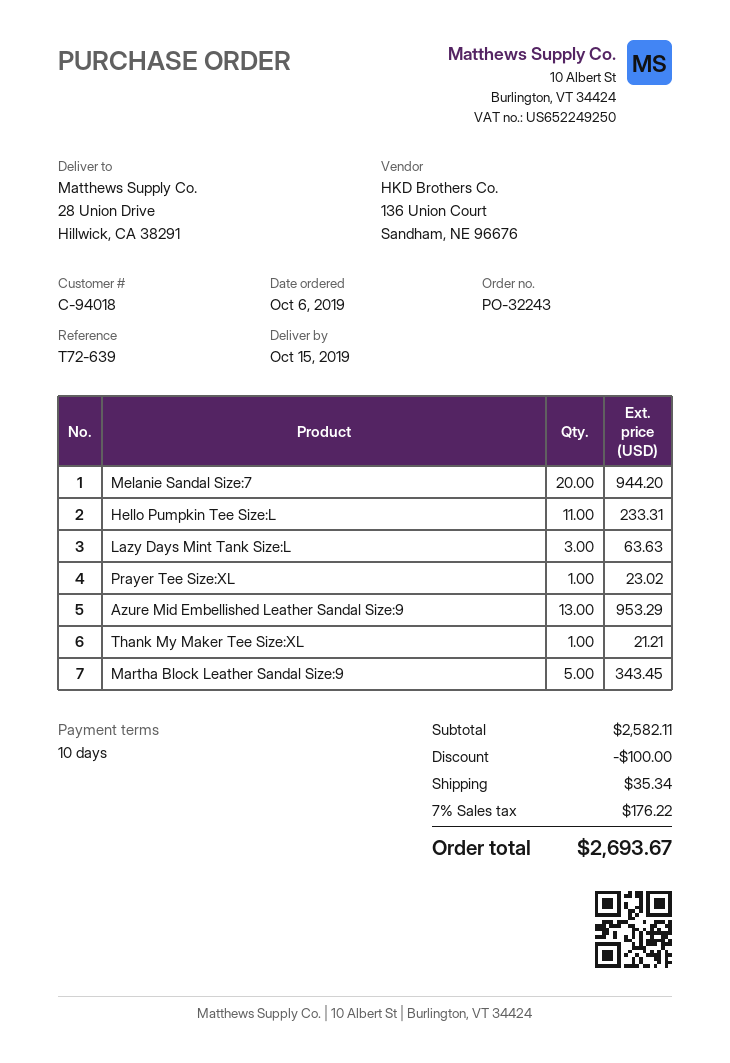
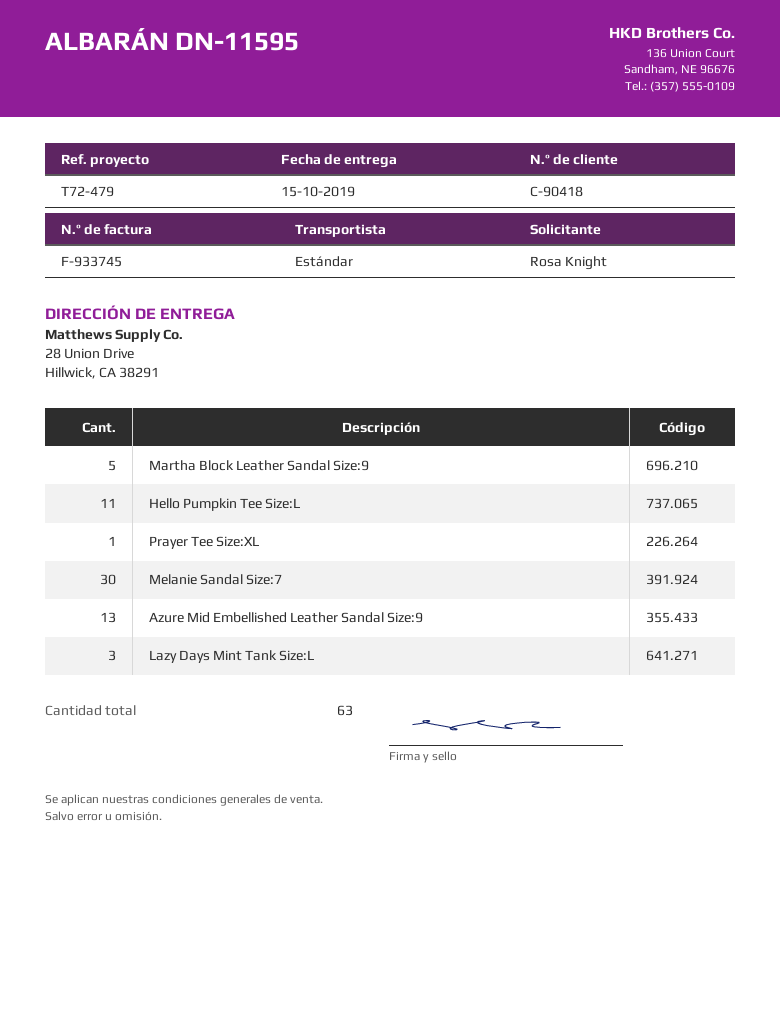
customer number: C-94018 -> C-90418
reference: T72-639 -> T72-479
Melanie Sandal Size:7: 20 -> 30
Thank My Maker Tee Size:XL: 1 -> none

